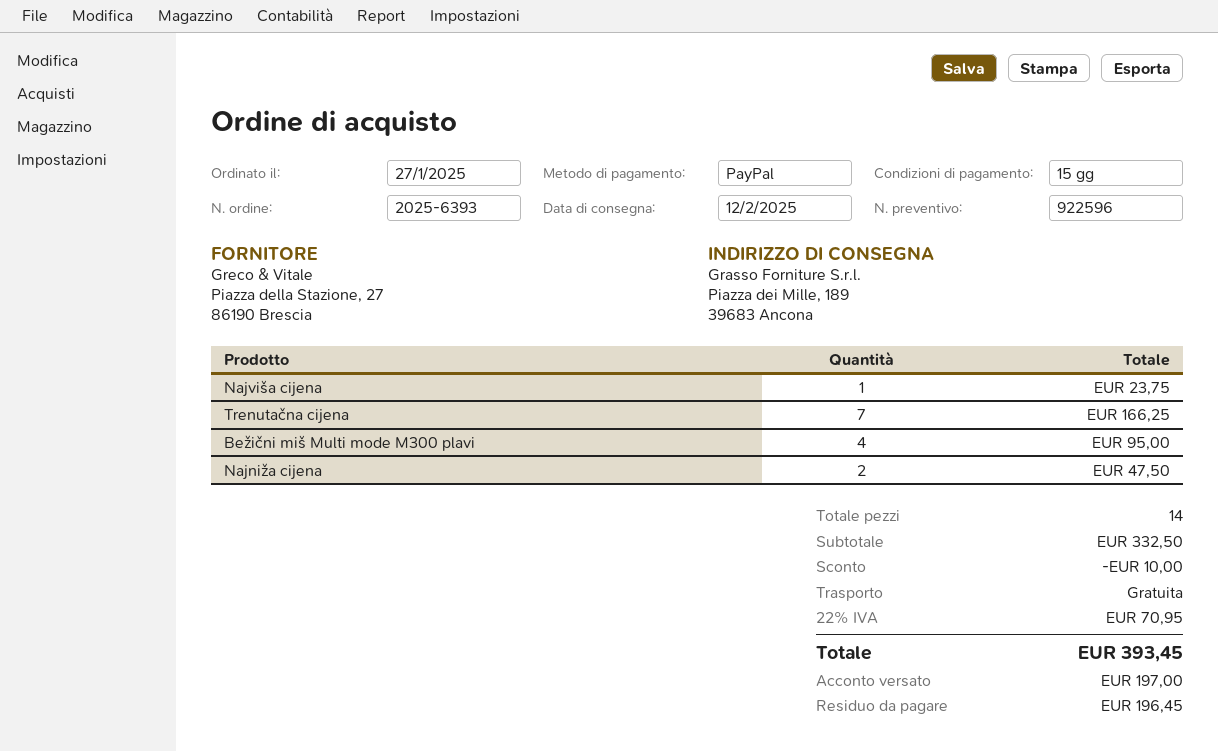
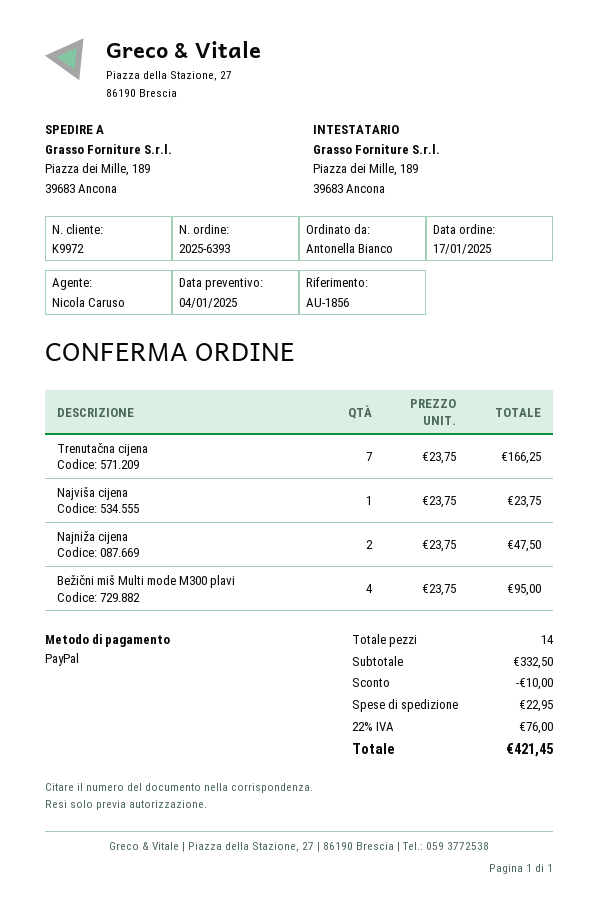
order date: 2025-01-27 -> 2025-01-17
shipping: 0.00 -> 22.95
tax: 22% = 70.95 -> 22% = 76.00
total: 393.45 -> 421.45

